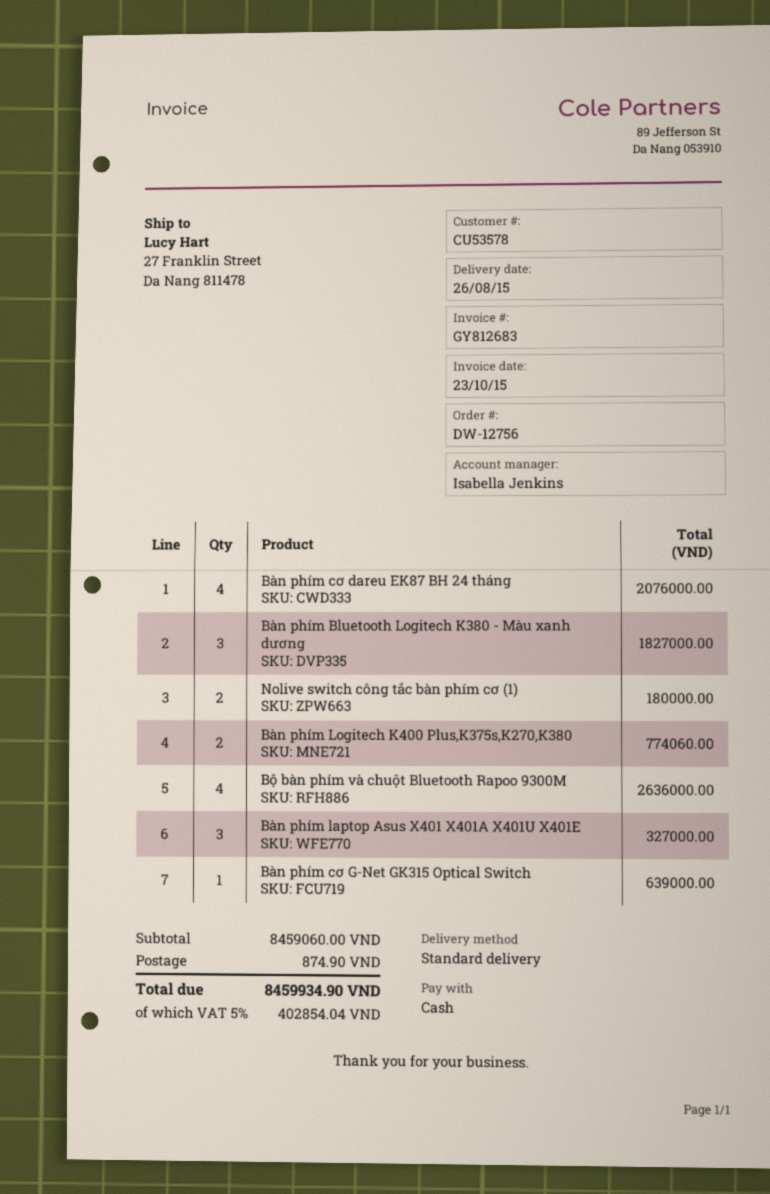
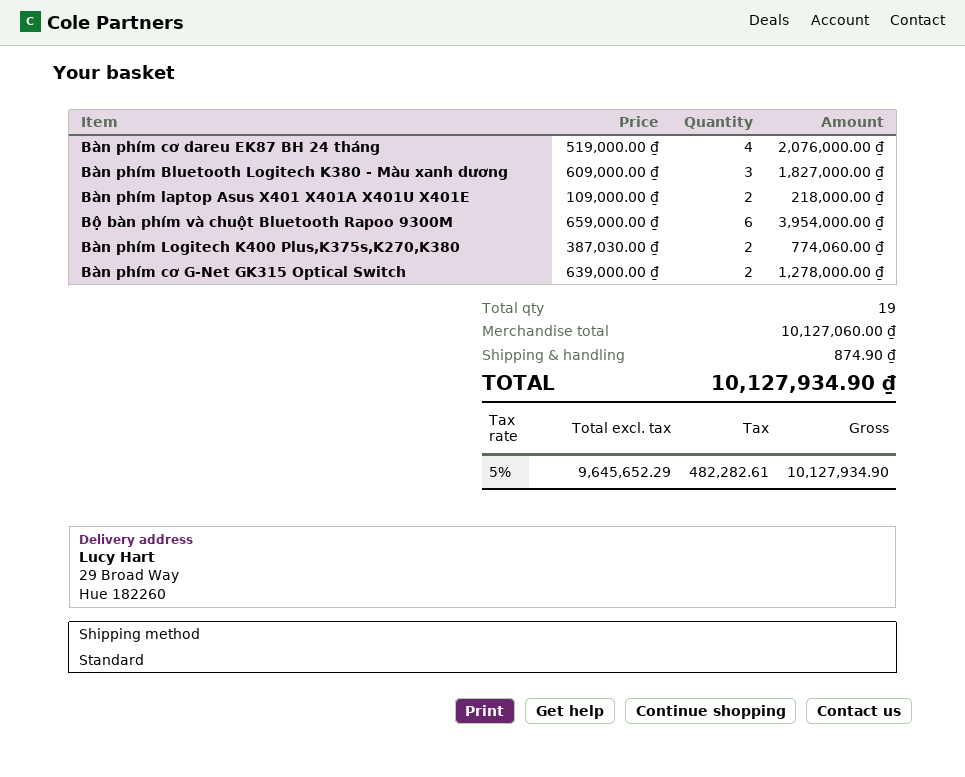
ship to: 27 Franklin Street, Da Nang 811478 -> 29 Broad Way, Hue 182260
Nolive switch công tắc bàn phím cơ (1): 2 for 180000.00 -> none
Bộ bàn phím và chuột Bluetooth Rapoo 9300M: 4 for 2636000.00 -> 6 for 3954000.00
Bàn phím laptop Asus X401 X401A X401U X401E: 3 for 327000.00 -> 2 for 218000.00
Bàn phím cơ G-Net GK315 Optical Switch: 1 for 639000.00 -> 2 for 1278000.00
subtotal: 8459060.00 -> 10127060.00
tax: 5% = 402854.04 -> 5% = 482282.61
total: 8459934.90 -> 10127934.90

